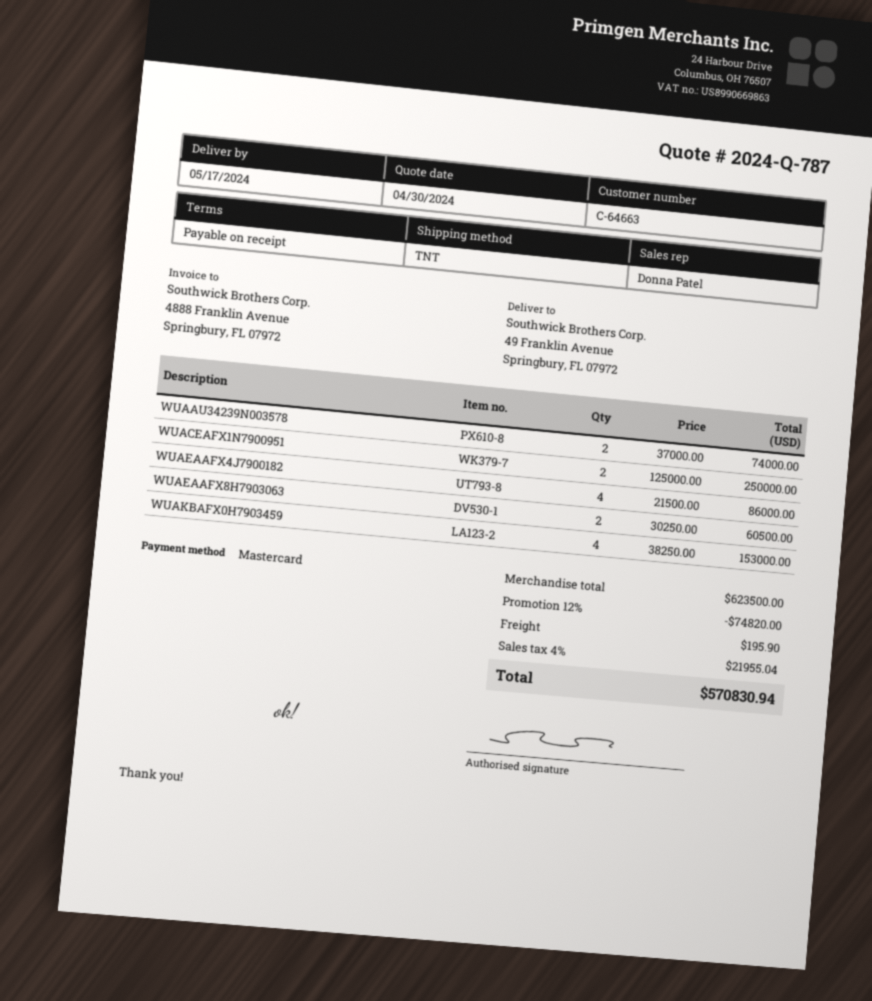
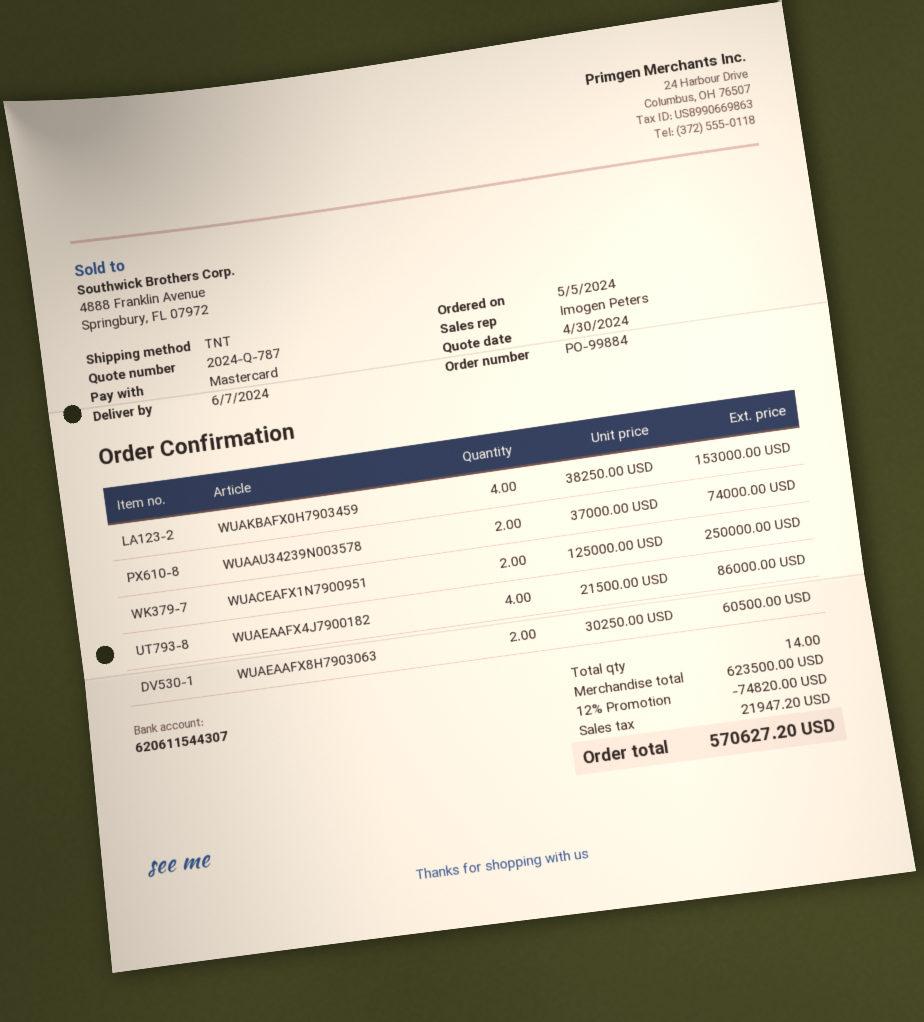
delivery date: 2024-05-17 -> 2024-06-07
sales rep: Donna Patel -> Imogen Peters
shipping: 195.90 -> none
tax: 21955.04 -> 21947.20
total: 570830.94 -> 570627.20

